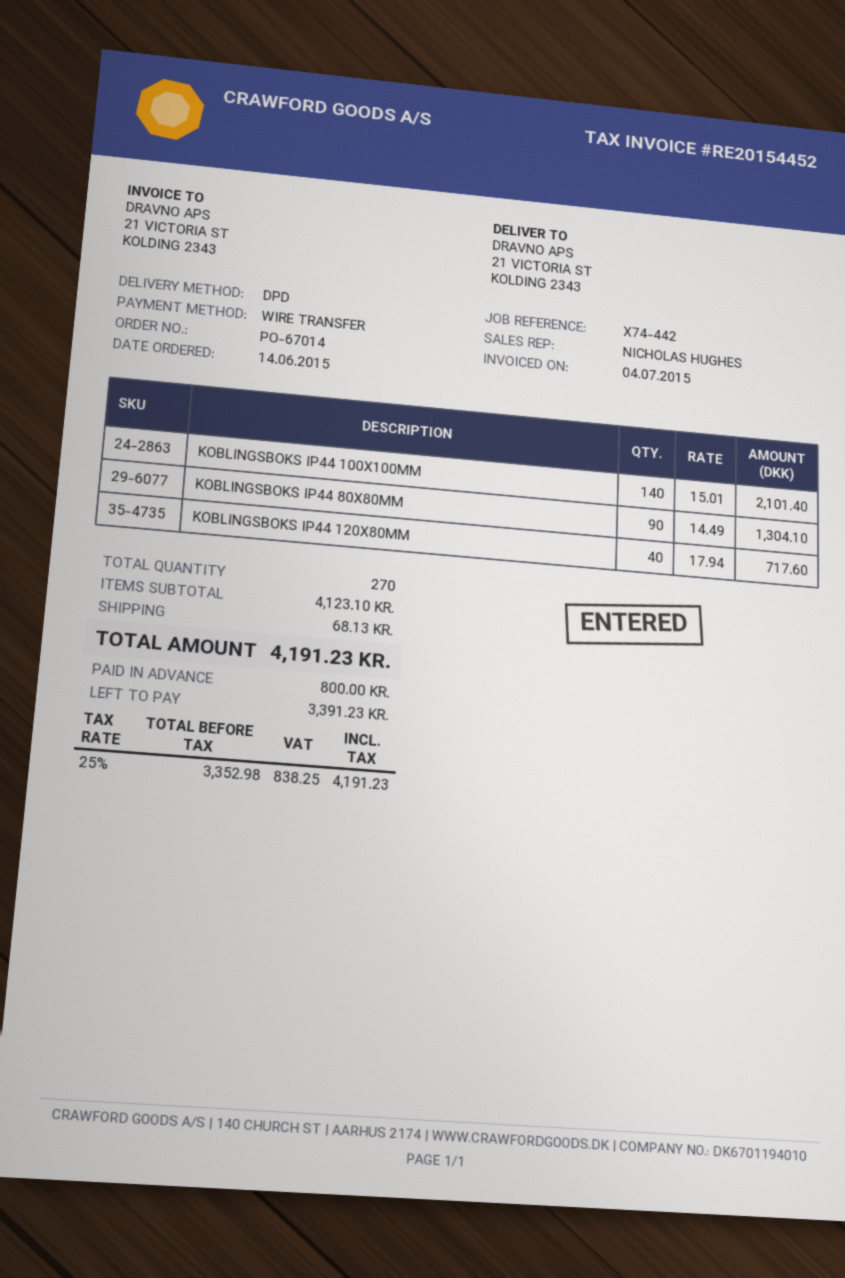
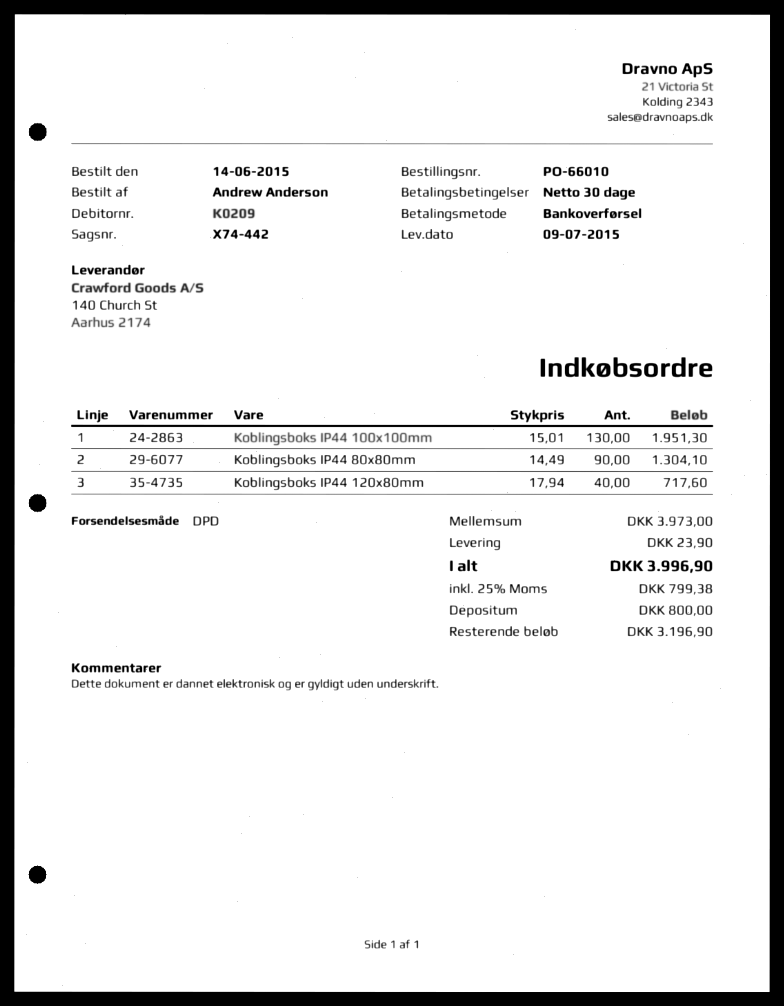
order number: PO-67014 -> PO-66010
KOBLINGSBOKS IP44 100X100MM: 140 x 15.01 = 2101.40 -> 130 x 15.01 = 1951.30
subtotal: 4123.10 -> 3973.00
shipping: 68.13 -> 23.90
tax: 25% = 838.25 -> 25% = 799.38
total: 4191.23 -> 3996.90
balance: 3391.23 -> 3196.90

